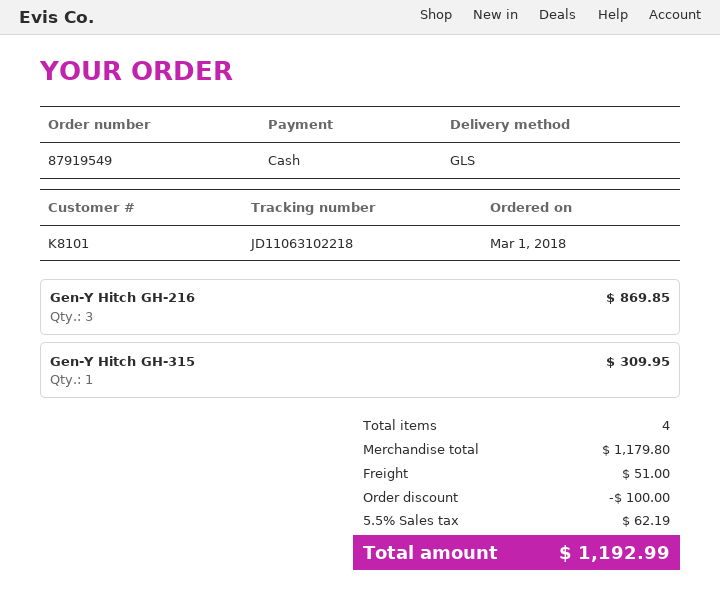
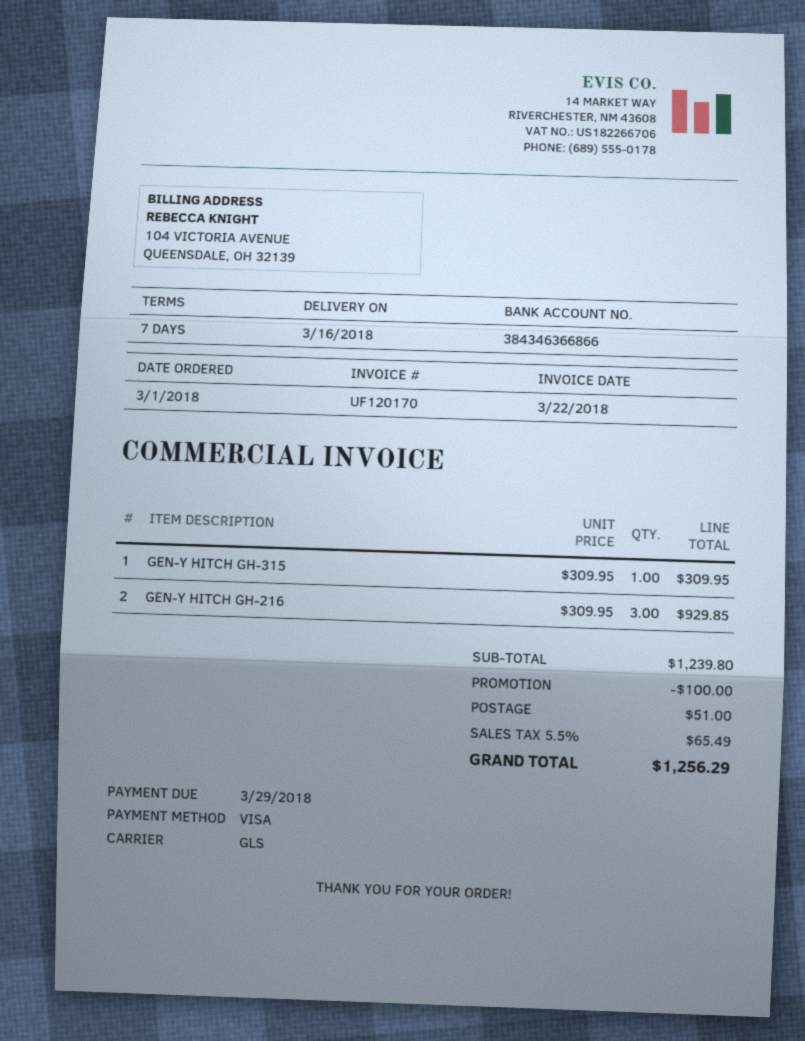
payment method: cash -> Visa
Gen-Y Hitch GH-216: 3 for 869.85 -> 3 for 929.85
subtotal: 1179.80 -> 1239.80
tax: 5.5% = 62.19 -> 5.5% = 65.49
total: 1192.99 -> 1256.29

